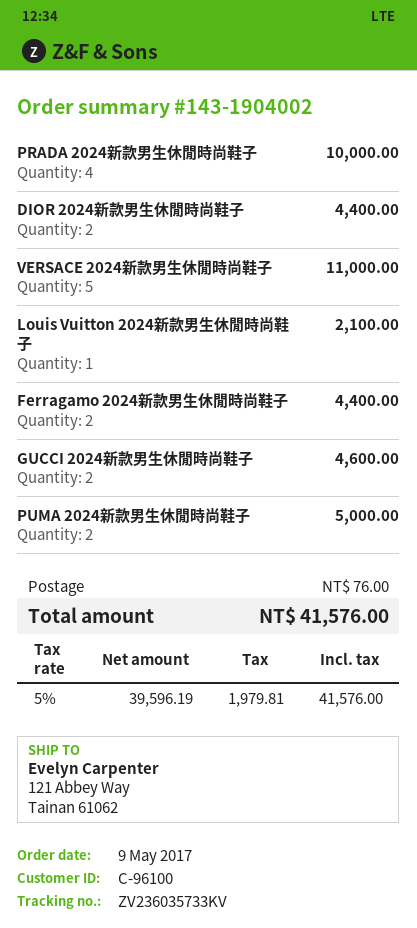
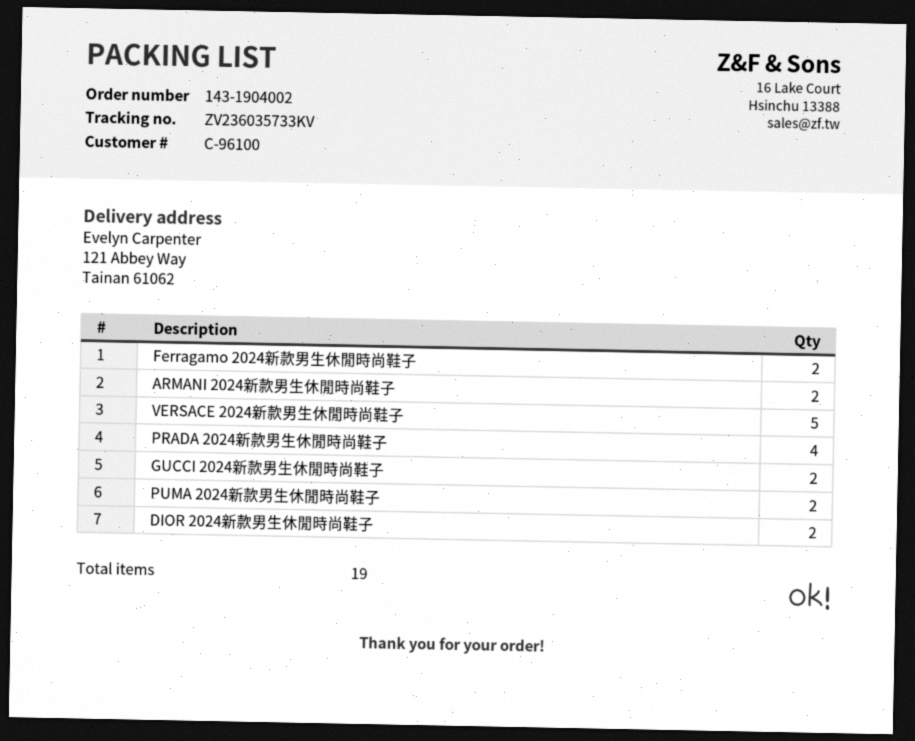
Louis Vuitton 2024新款男生休閒時尚鞋子: 1 -> none
ARMANI 2024新款男生休閒時尚鞋子: none -> 2

